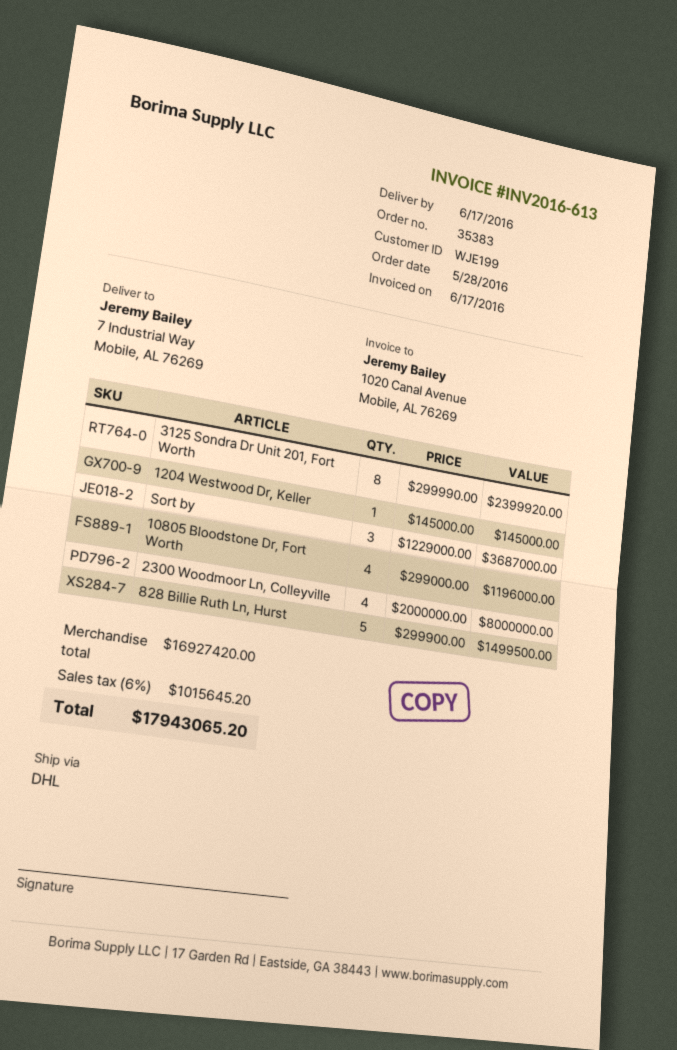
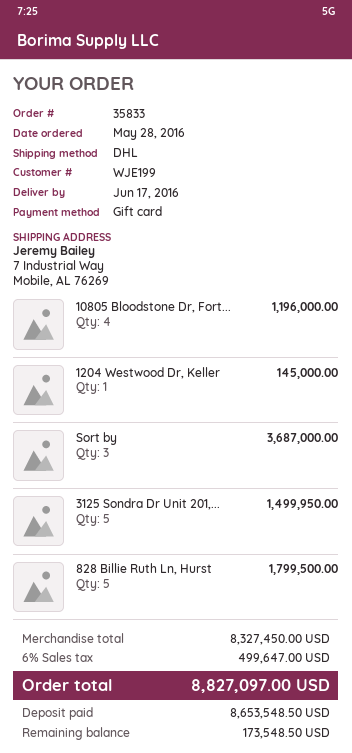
order number: 35383 -> 35833
3125 Sondra Dr Unit 201, Fort Worth: 8 for 2399920.00 -> 5 for 1499950.00
2300 Woodmoor Ln, Colleyville: 4 for 8000000.00 -> none
828 Billie Ruth Ln, Hurst: 5 for 1499500.00 -> 5 for 1799500.00
subtotal: 16927420.00 -> 8327450.00
tax: 6% = 1015645.20 -> 6% = 499647.00
total: 17943065.20 -> 8827097.00

